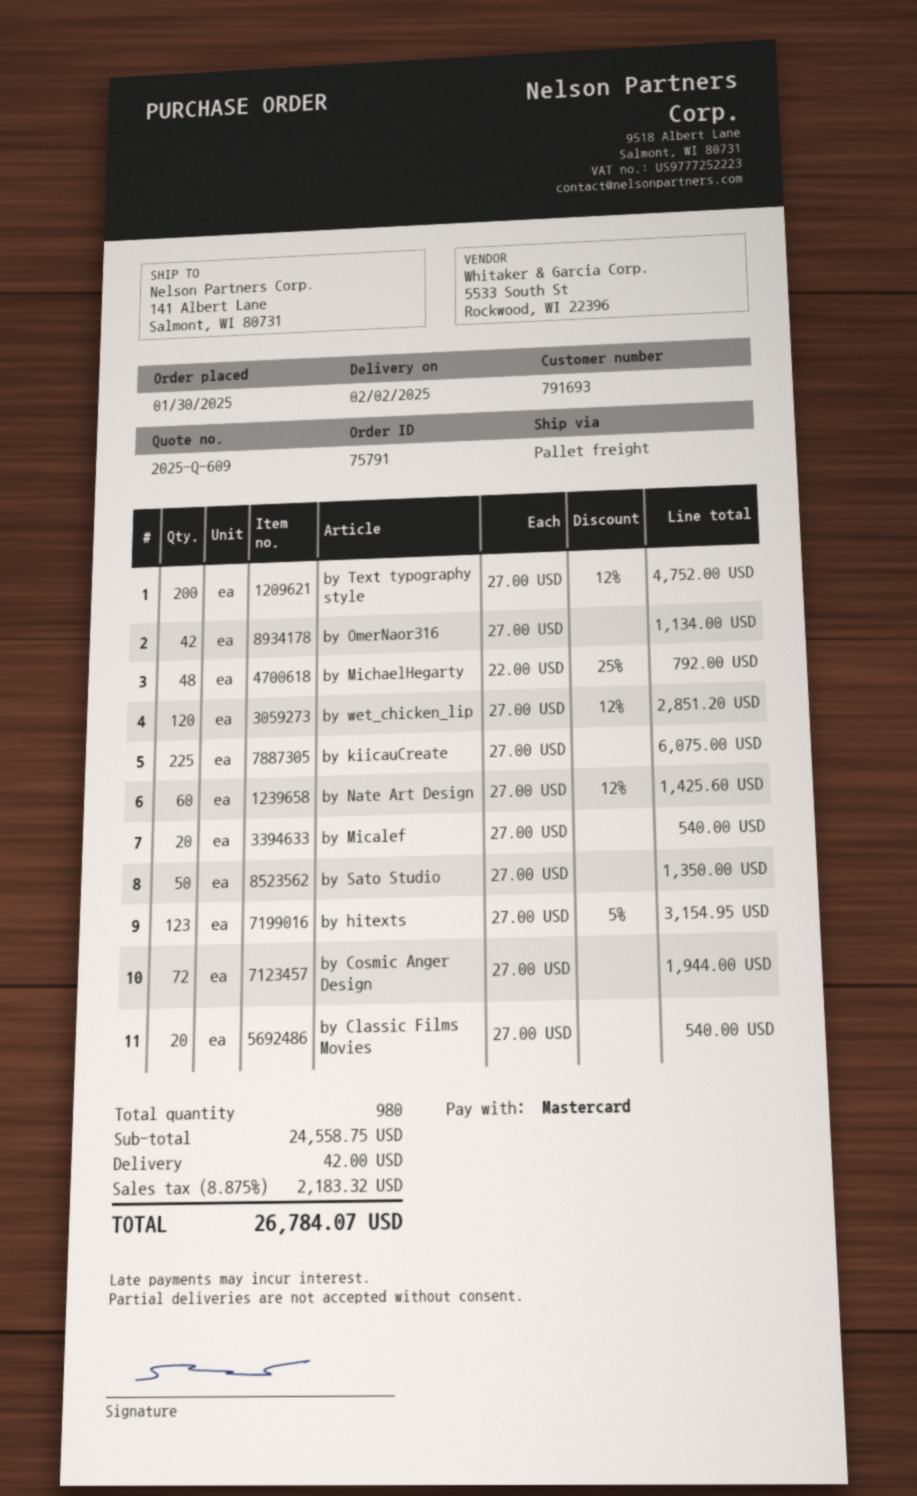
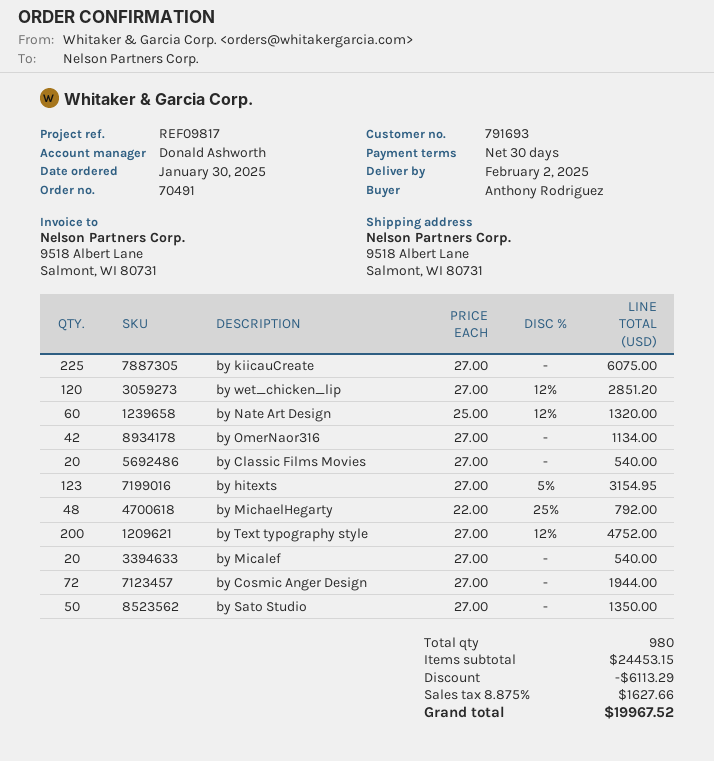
order number: 75791 -> 70491
ship to: 141 Albert Lane, Salmont, WI 80731 -> 9518 Albert Lane, Salmont, WI 80731
by Nate Art Design: 60 x 27.00 - 12% = 1425.60 -> 60 x 25.00 - 12% = 1320.00
subtotal: 24558.75 -> 24453.15
discount: none -> 6113.29
shipping: 42.00 -> none
tax: 8.875% = 2183.32 -> 8.875% = 1627.66
total: 26784.07 -> 19967.52

